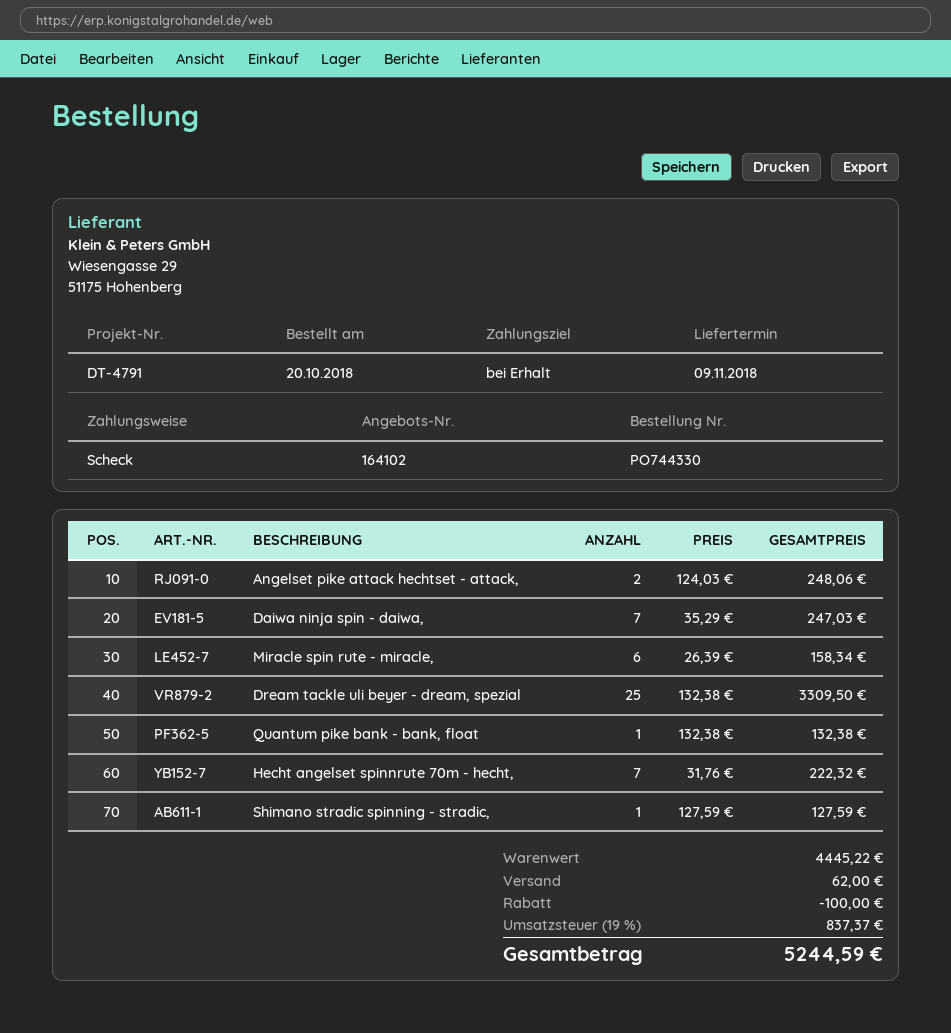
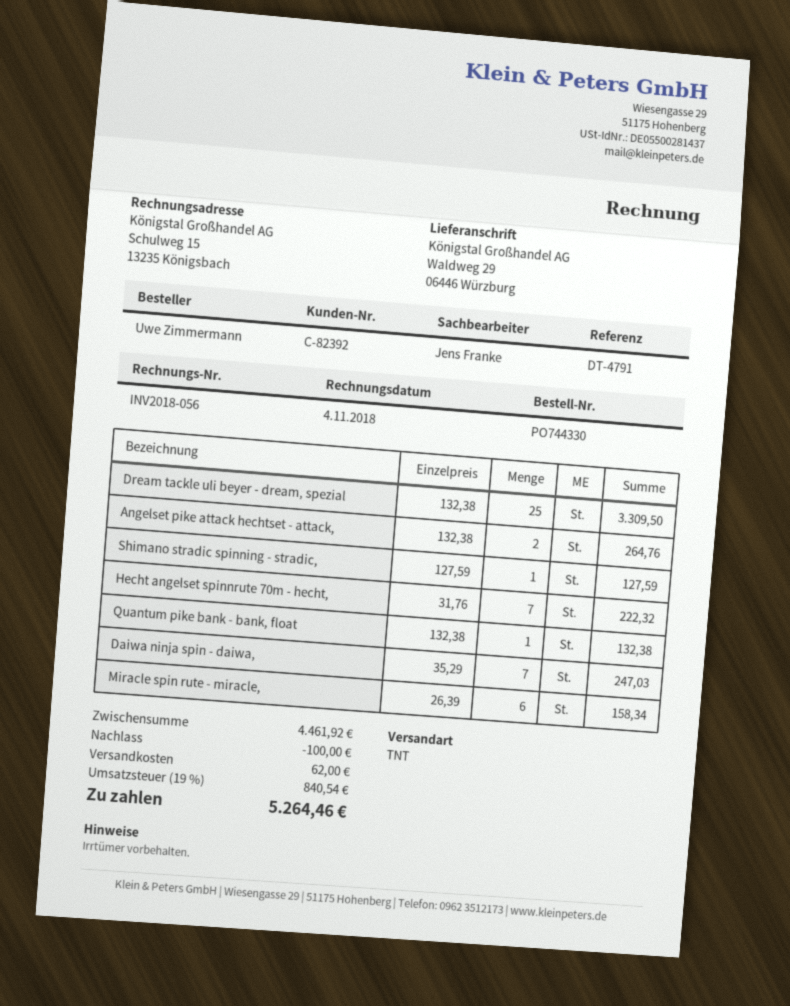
Angelset pike attack hechtset - attack,: 2 x 124.03 = 248.06 -> 2 x 132.38 = 264.76
subtotal: 4445.22 -> 4461.92
tax: 19% = 837.37 -> 19% = 840.54
total: 5244.59 -> 5264.46

